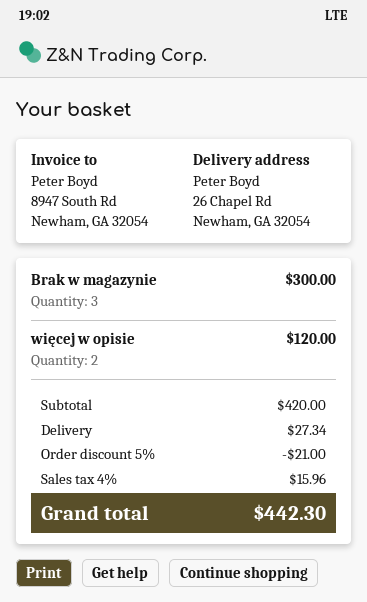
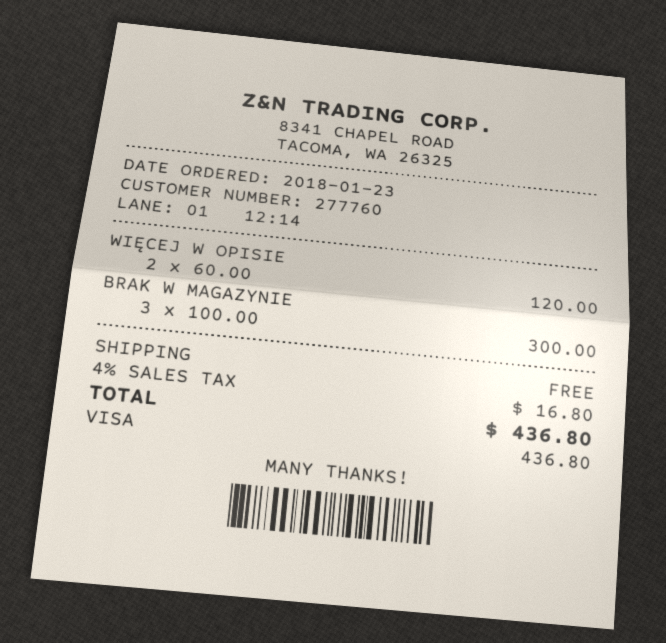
discount: 5% = 21.00 -> none
shipping: 27.34 -> 0.00
tax: 4% = 15.96 -> 4% = 16.80
total: 442.30 -> 436.80

